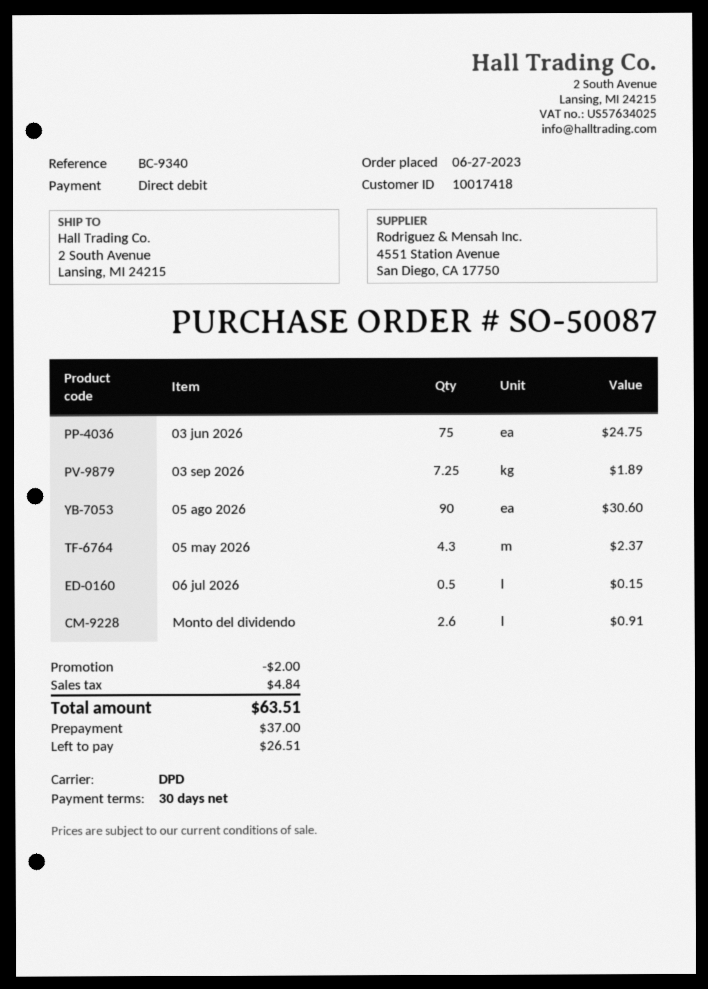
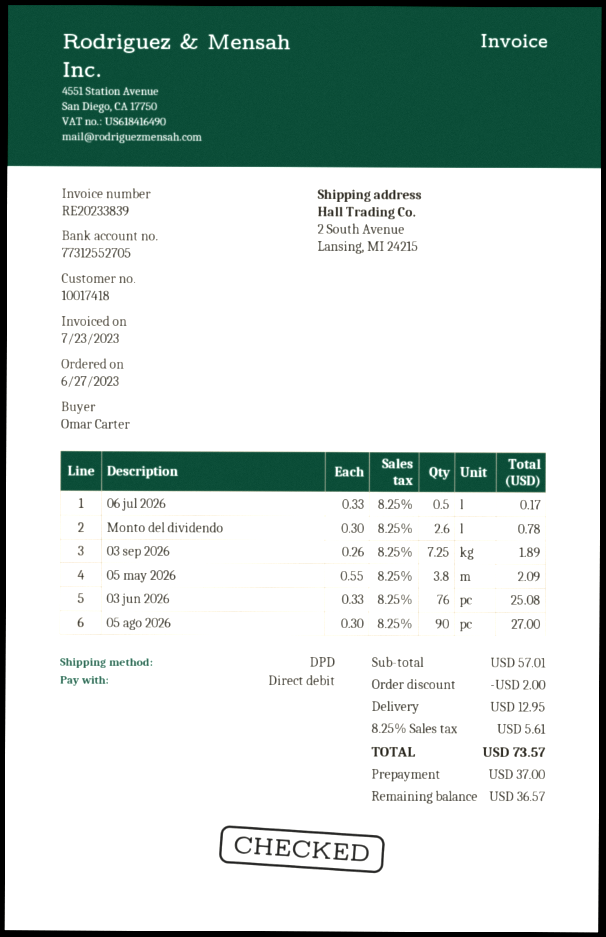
03 jun 2026: 75 for 24.75 -> 76 for 25.08
05 ago 2026: 90 for 30.60 -> 90 for 27.00
05 may 2026: 4.3 for 2.37 -> 3.8 for 2.09
06 jul 2026: 0.5 for 0.15 -> 0.5 for 0.17
Monto del dividendo: 2.6 for 0.91 -> 2.6 for 0.78
shipping: none -> 12.95
tax: 4.84 -> 5.61
total: 63.51 -> 73.57
balance: 26.51 -> 36.57

